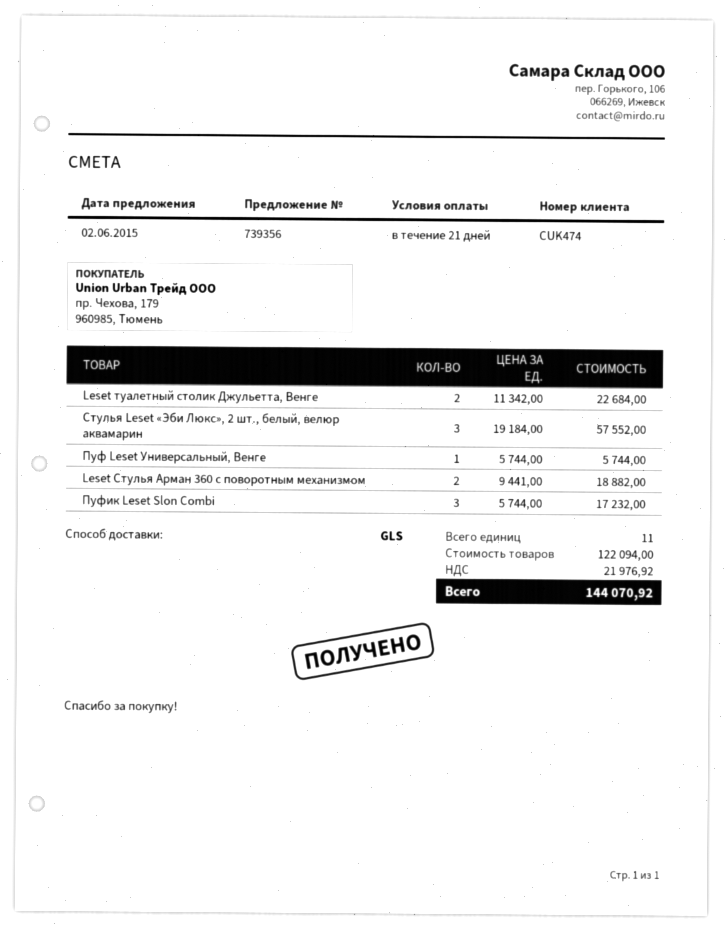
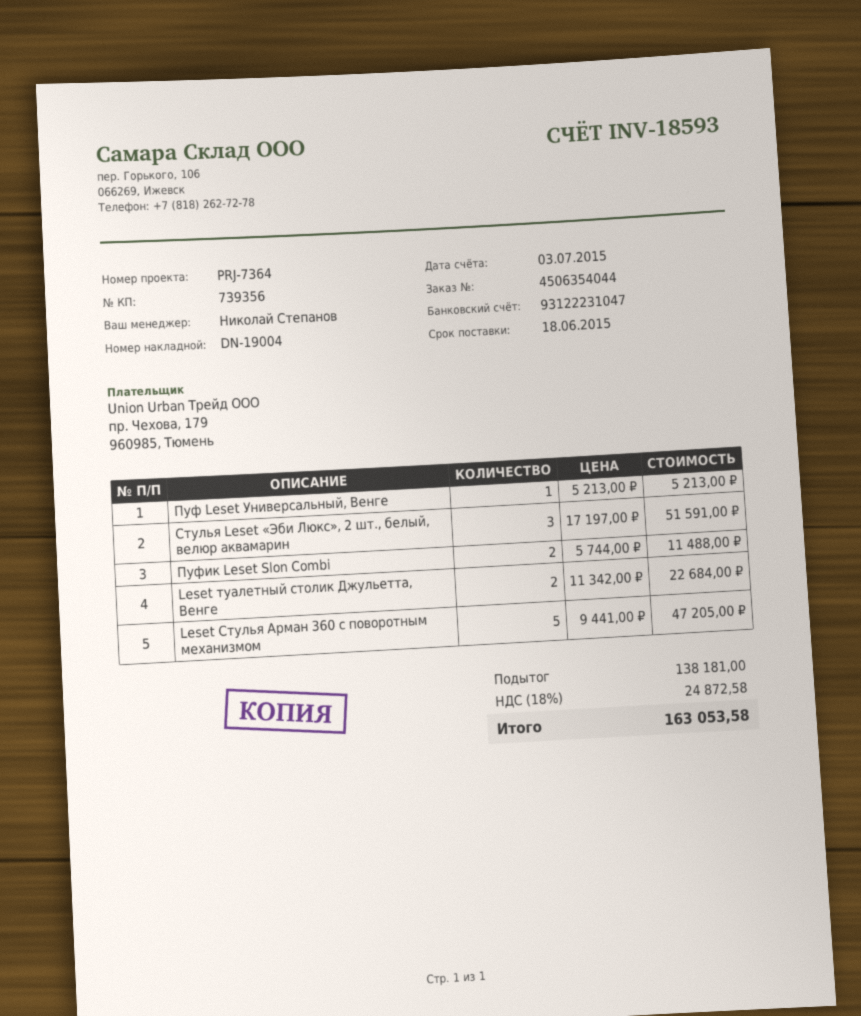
Стулья Leset «Эби Люкс», 2 шт., белый, велюр аквамарин: 3 x 19184.00 = 57552.00 -> 3 x 17197.00 = 51591.00
Пуф Leset Универсальный, Венге: 1 x 5744.00 = 5744.00 -> 1 x 5213.00 = 5213.00
Leset Стулья Арман 360 с поворотным механизмом: 2 x 9441.00 = 18882.00 -> 5 x 9441.00 = 47205.00
Пуфик Leset Slon Combi: 3 x 5744.00 = 17232.00 -> 2 x 5744.00 = 11488.00
subtotal: 122094.00 -> 138181.00
tax: 21976.92 -> 24872.58
total: 144070.92 -> 163053.58

